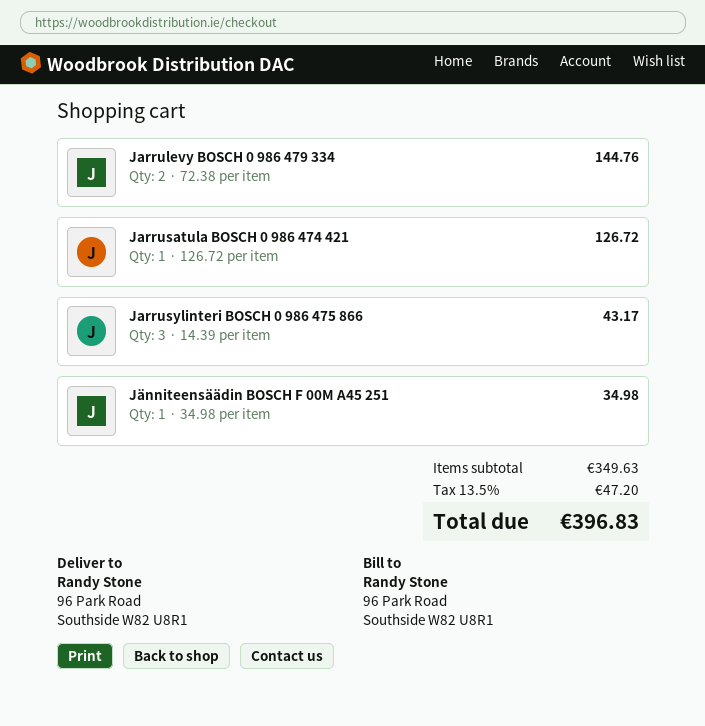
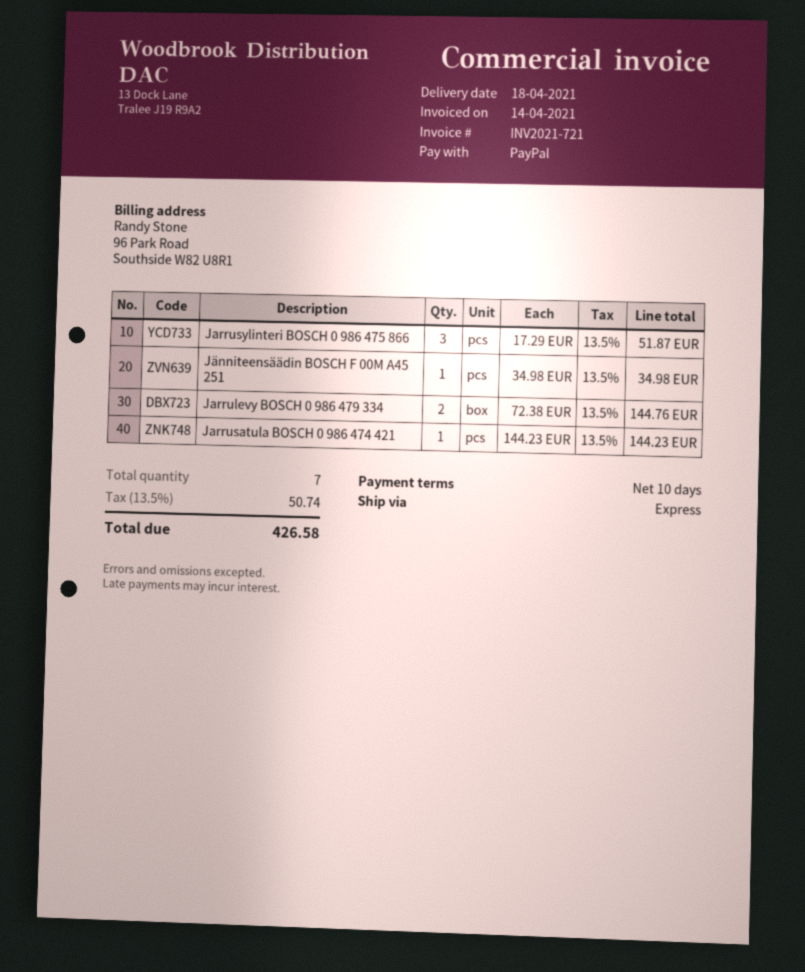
Jarrusatula BOSCH 0 986 474 421: 1 x 126.72 = 126.72 -> 1 x 144.23 = 144.23
Jarrusylinteri BOSCH 0 986 475 866: 3 x 14.39 = 43.17 -> 3 x 17.29 = 51.87
tax: 13.5% = 47.20 -> 13.5% = 50.74
total: 396.83 -> 426.58

